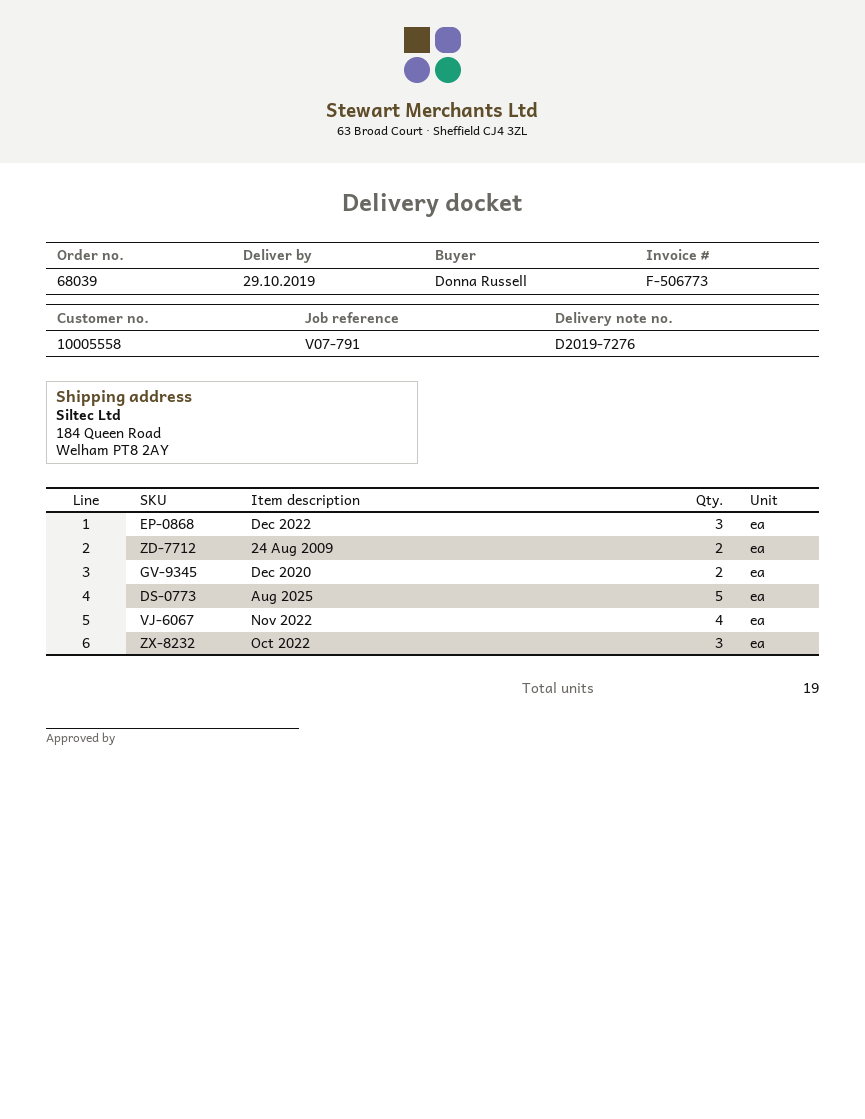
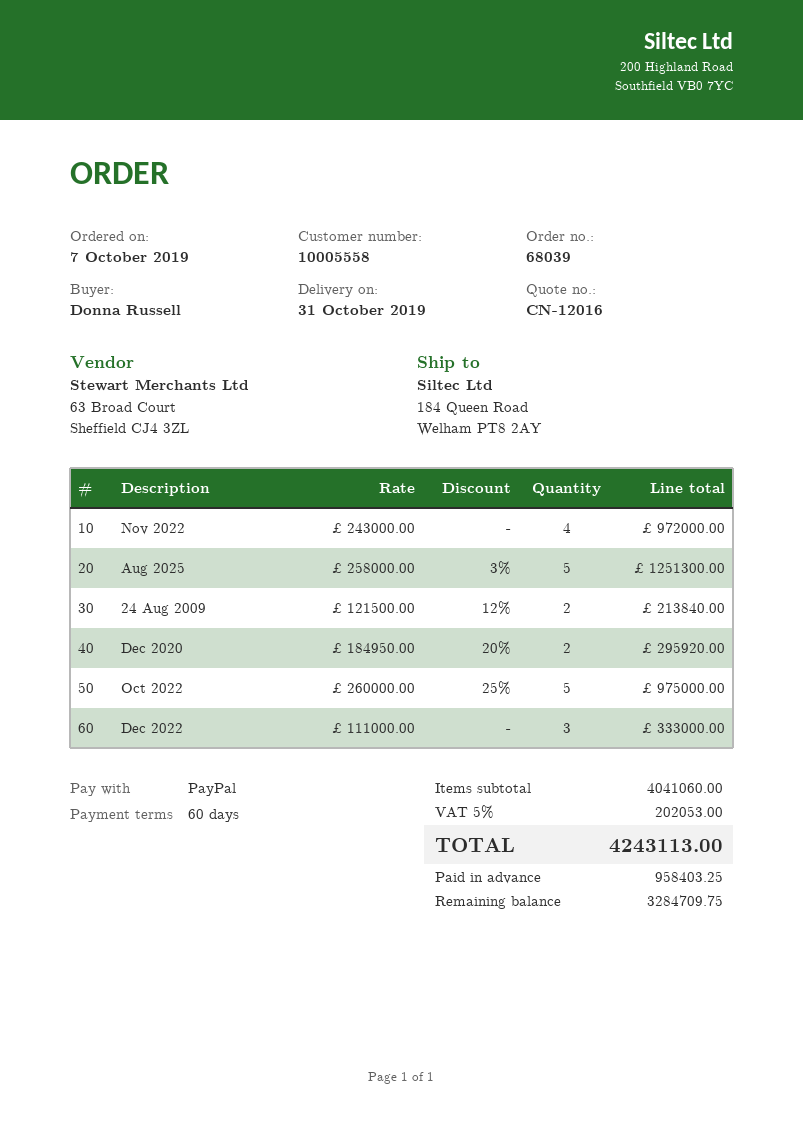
delivery date: 2019-10-29 -> 2019-10-31
Oct 2022: 3 -> 5

